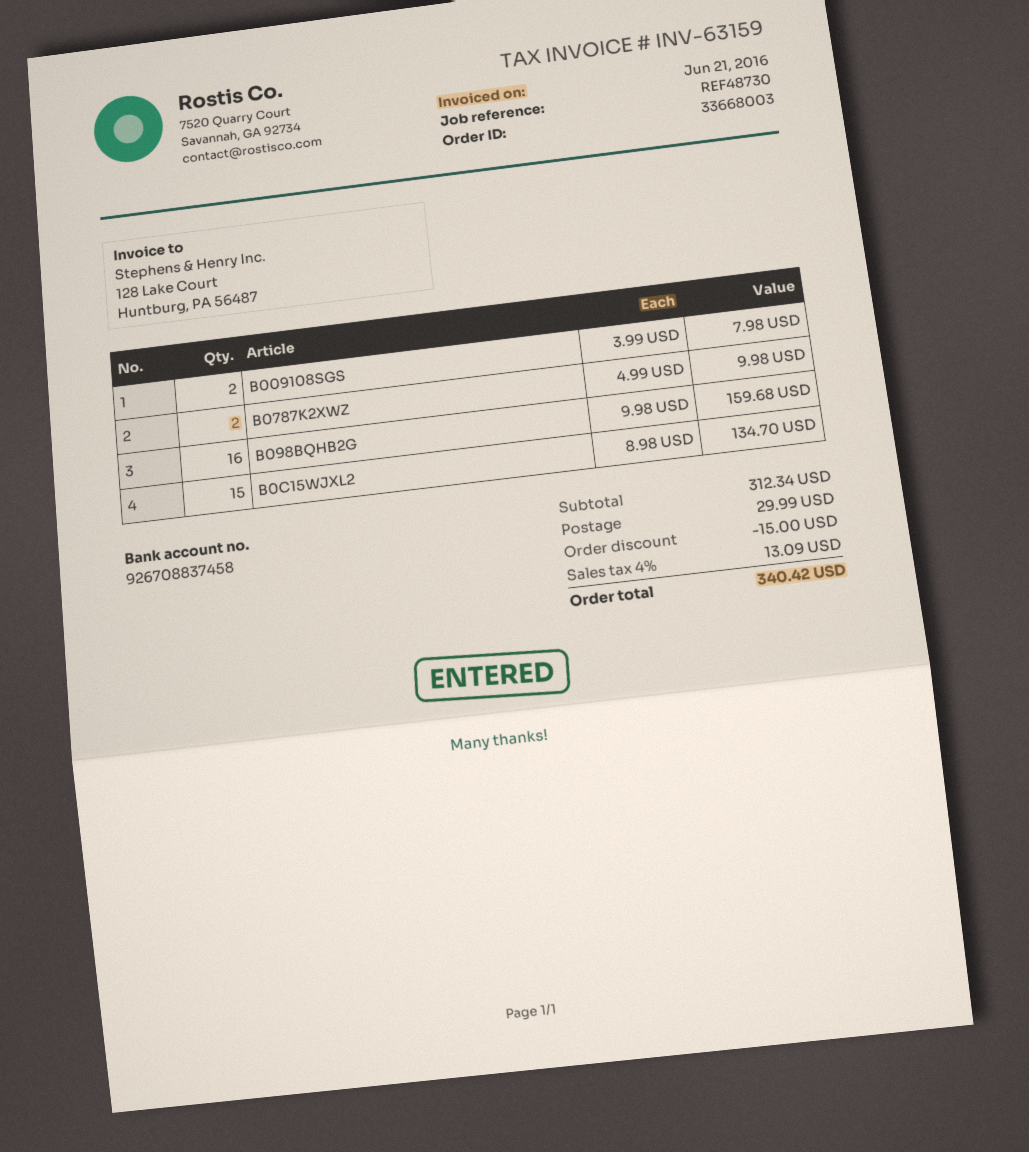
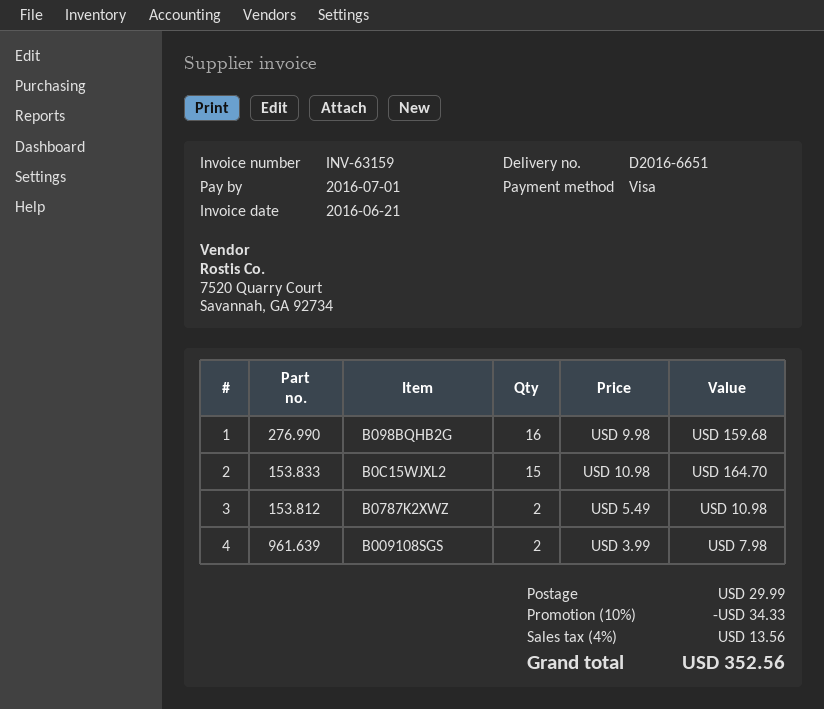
B0787K2XWZ: 2 x 4.99 = 9.98 -> 2 x 5.49 = 10.98
B0C15WJXL2: 15 x 8.98 = 134.70 -> 15 x 10.98 = 164.70
discount: 15.00 -> 34.33
tax: 4% = 13.09 -> 4% = 13.56
total: 340.42 -> 352.56

